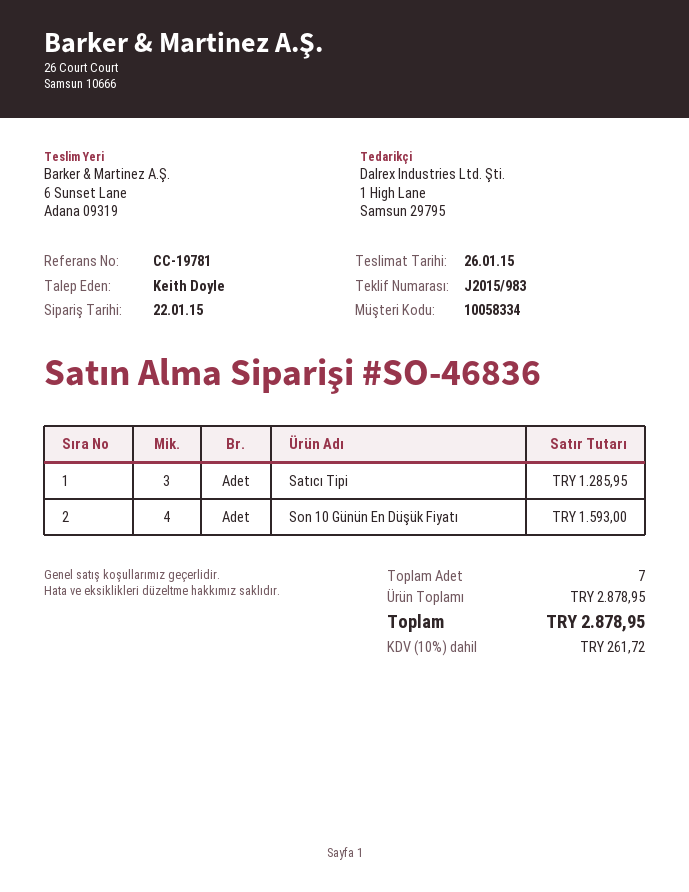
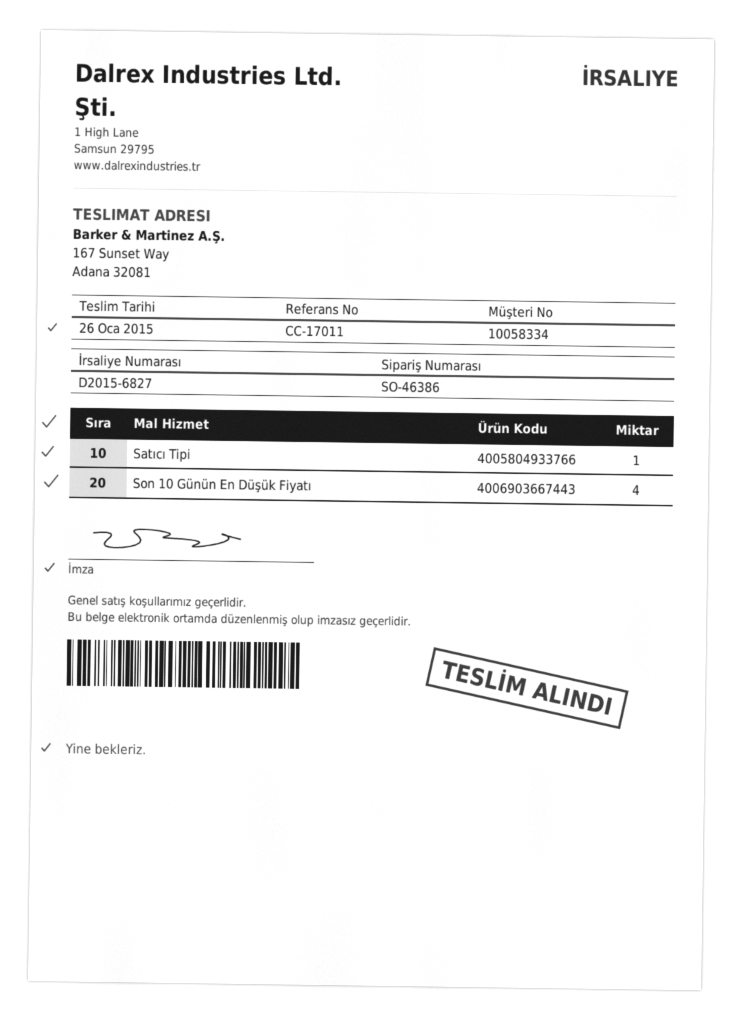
order number: SO-46836 -> SO-46386
reference: CC-19781 -> CC-17011
ship to: 6 Sunset Lane, Adana 09319 -> 167 Sunset Way, Adana 32081
Satıcı Tipi: 3 -> 1

